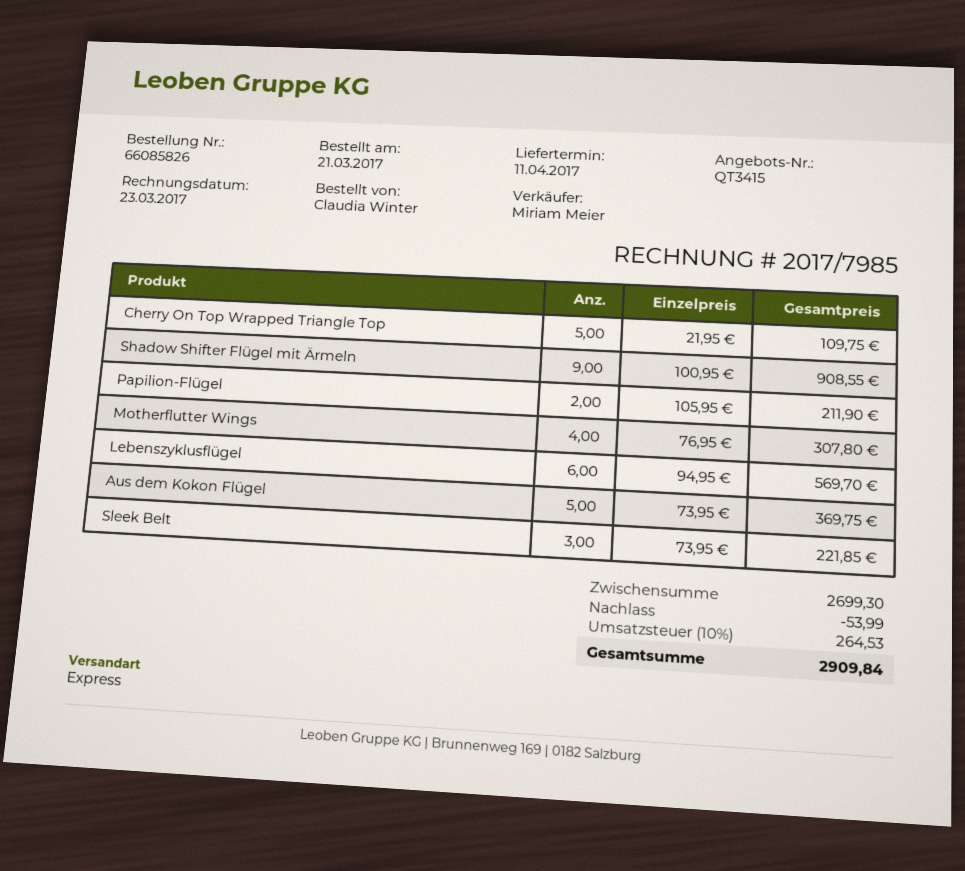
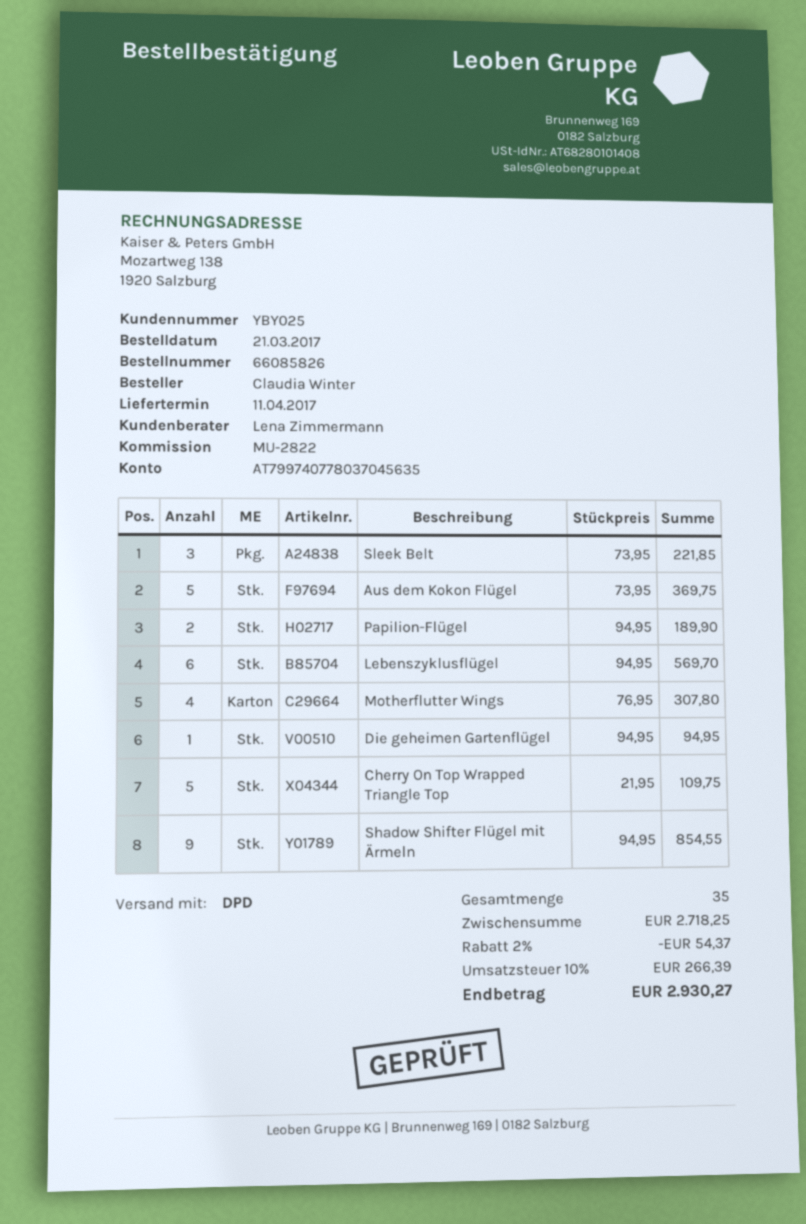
sales rep: Miriam Meier -> Lena Zimmermann
shipping method: express -> DPD
Shadow Shifter Flügel mit Ärmeln: 9 x 100.95 = 908.55 -> 9 x 94.95 = 854.55
Papilion-Flügel: 2 x 105.95 = 211.90 -> 2 x 94.95 = 189.90
Die geheimen Gartenflügel: none -> 1 x 94.95 = 94.95
subtotal: 2699.30 -> 2718.25
discount: 53.99 -> 54.37
tax: 10% = 264.53 -> 10% = 266.39
total: 2909.84 -> 2930.27

